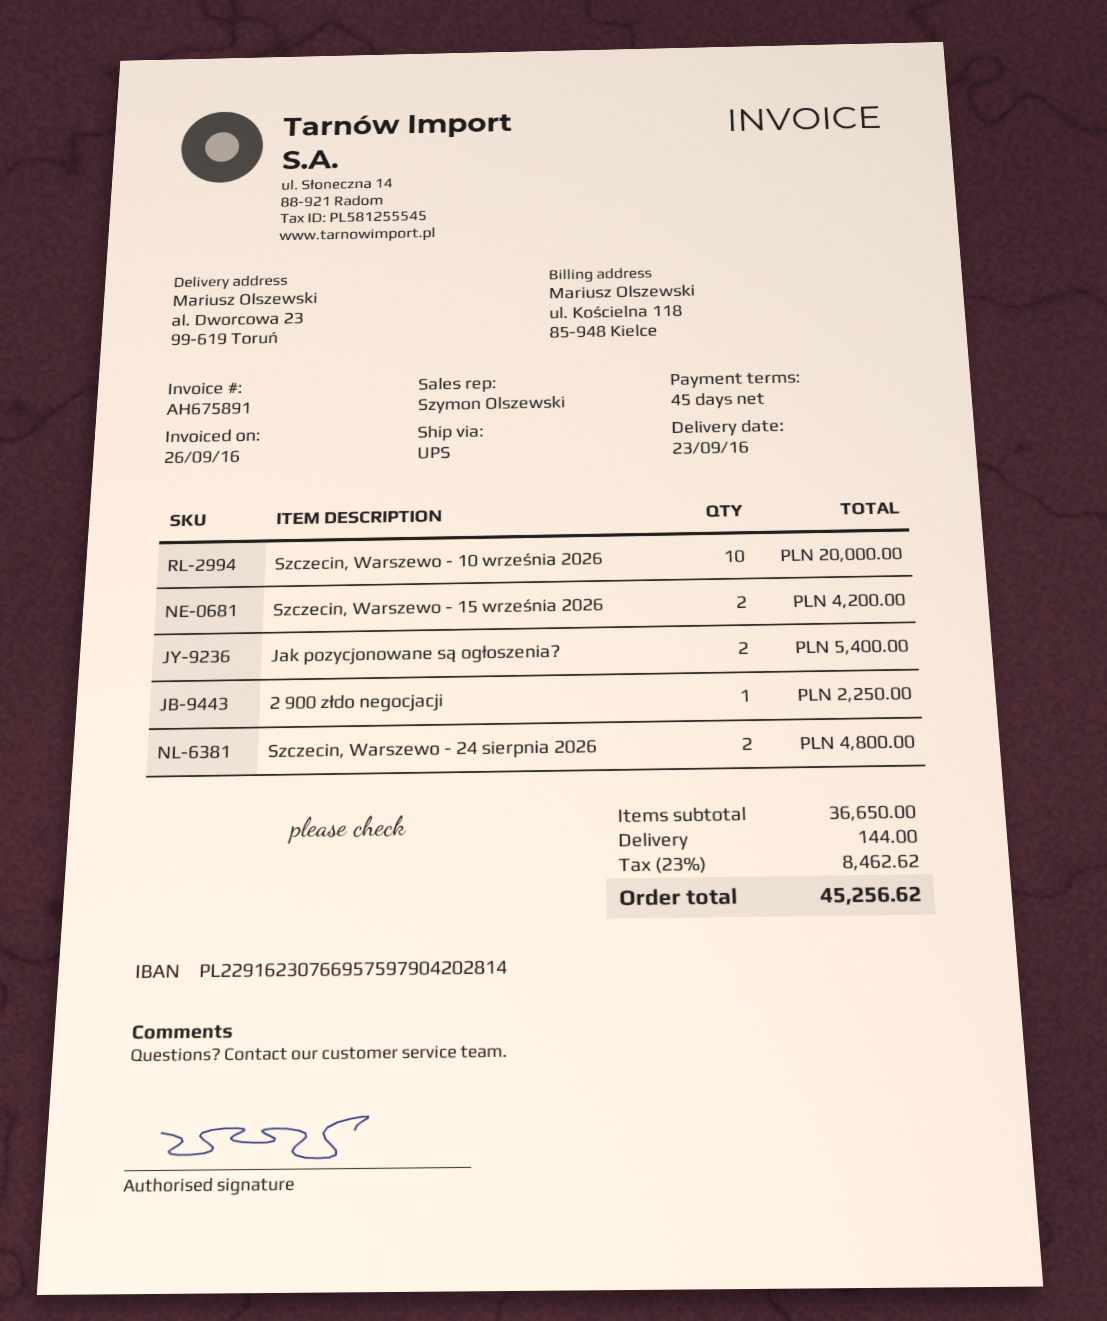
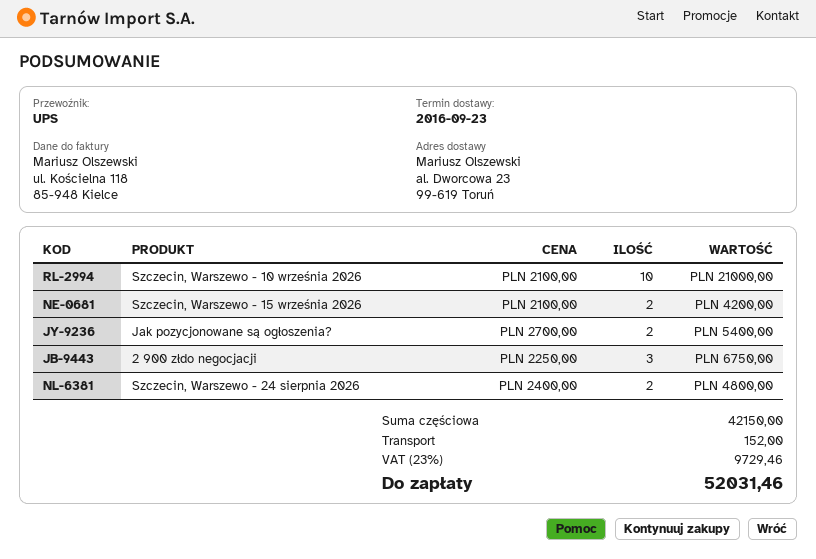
Szczecin, Warszewo - 10 września 2026: 10 for 20000.00 -> 10 for 21000.00
2 900 złdo negocjacji: 1 for 2250.00 -> 3 for 6750.00
subtotal: 36650.00 -> 42150.00
shipping: 144.00 -> 152.00
tax: 23% = 8462.62 -> 23% = 9729.46
total: 45256.62 -> 52031.46

